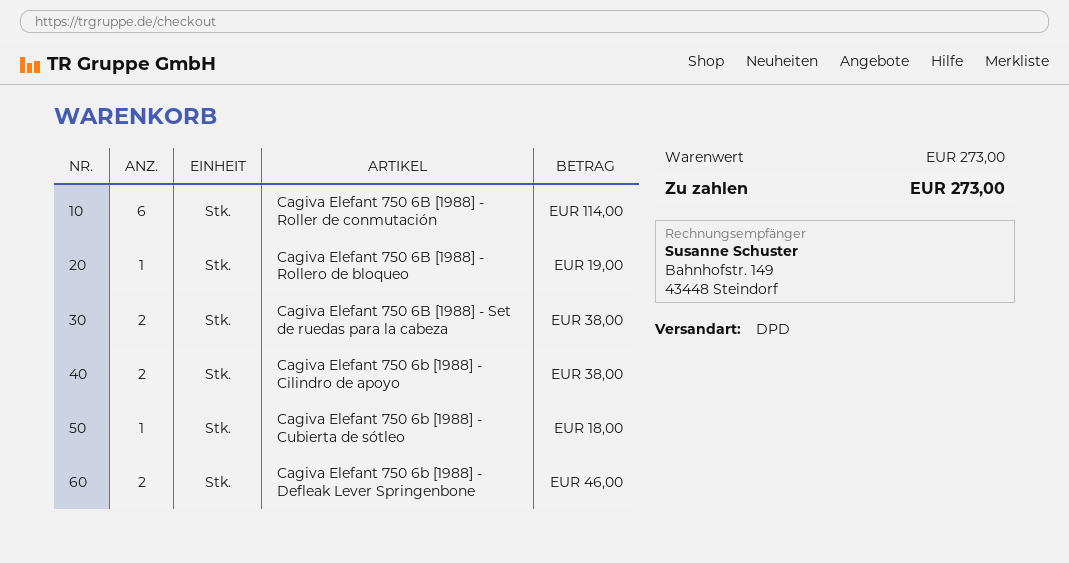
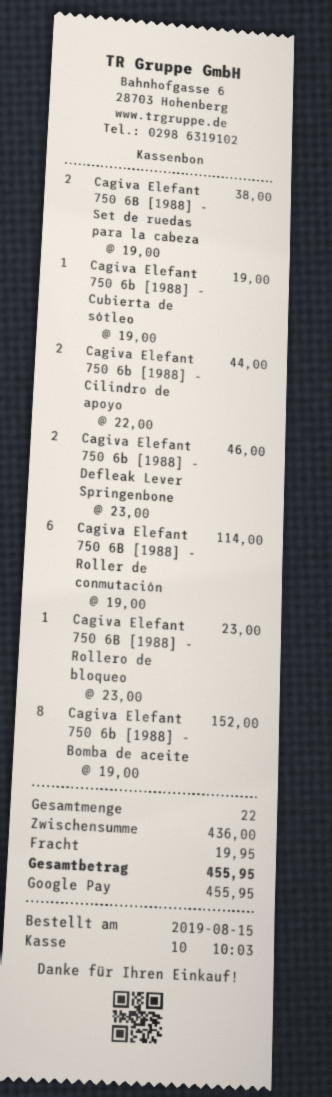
Cagiva Elefant 750 6B [1988] - Rollero de bloqueo: 1 for 19.00 -> 1 for 23.00
Cagiva Elefant 750 6b [1988] - Cilindro de apoyo: 2 for 38.00 -> 2 for 44.00
Cagiva Elefant 750 6b [1988] - Cubierta de sótleo: 1 for 18.00 -> 1 for 19.00
Cagiva Elefant 750 6b [1988] - Bomba de aceite: none -> 8 for 152.00
subtotal: 273.00 -> 436.00
shipping: none -> 19.95
total: 273.00 -> 455.95

